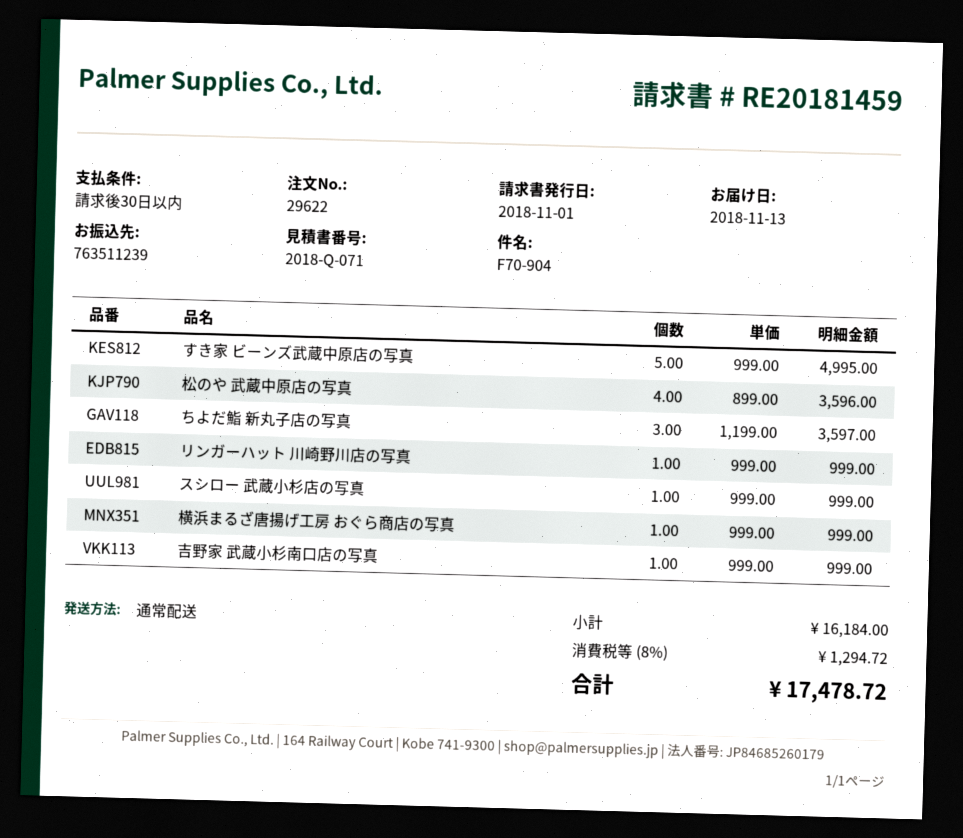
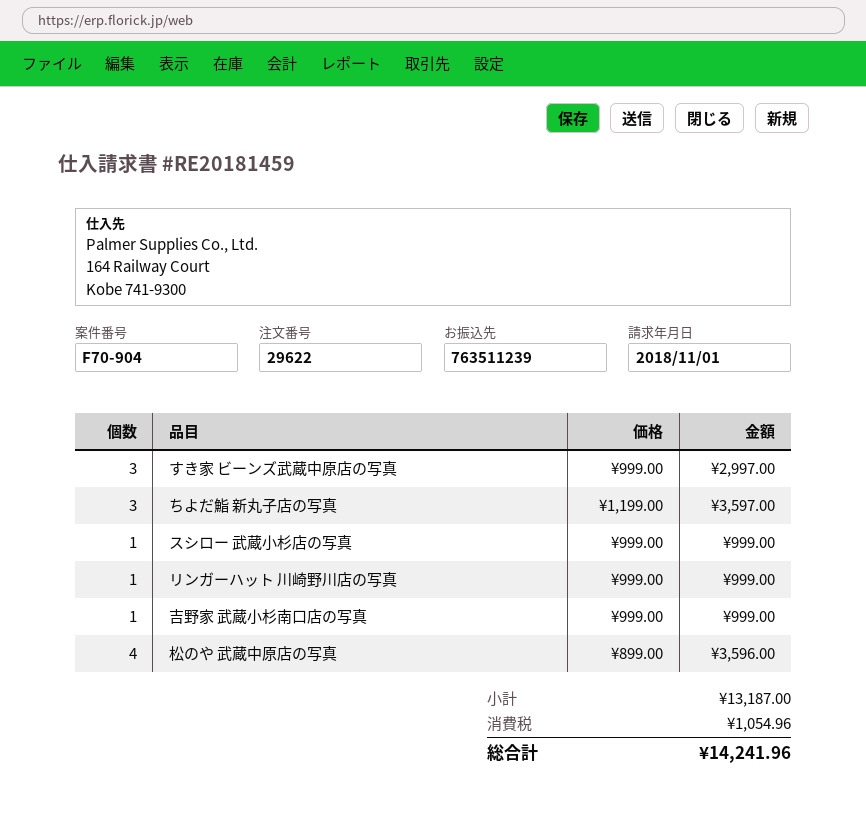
すき家 ビーンズ武蔵中原店の写真: 5 x 999.00 = 4995.00 -> 3 x 999.00 = 2997.00
横浜まるざ唐揚げ工房 おぐら商店の写真: 1 x 999.00 = 999.00 -> none
subtotal: 16184.00 -> 13187.00
tax: 1294.72 -> 1054.96
total: 17478.72 -> 14241.96

